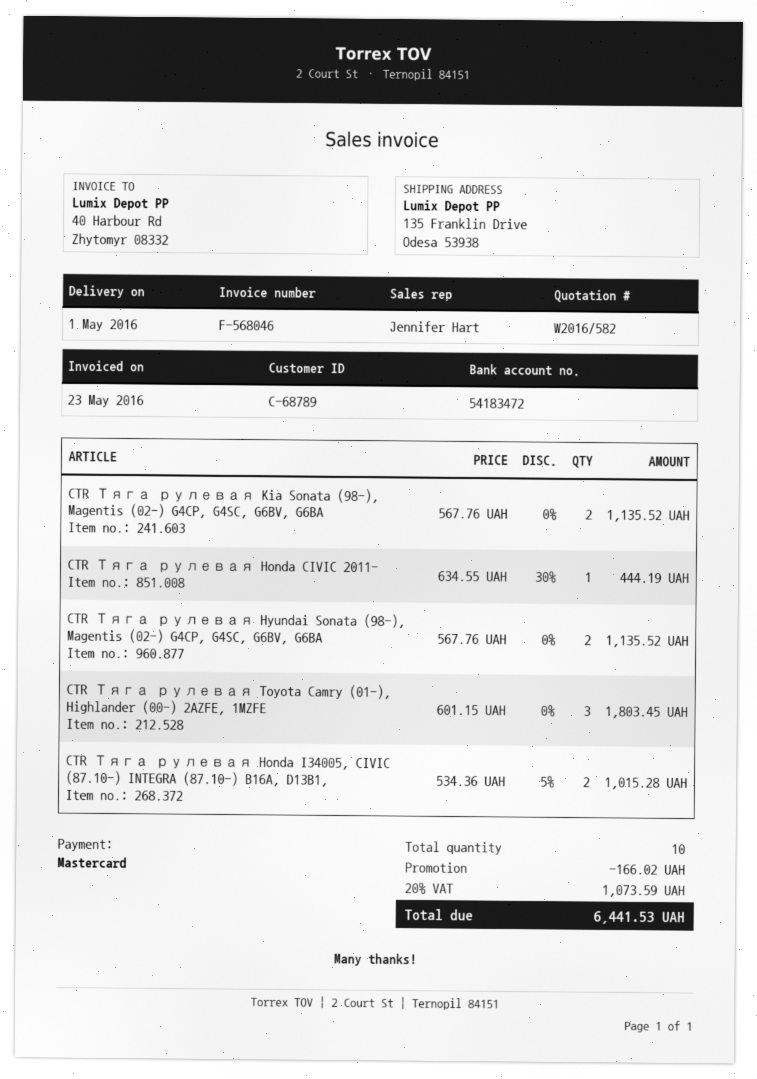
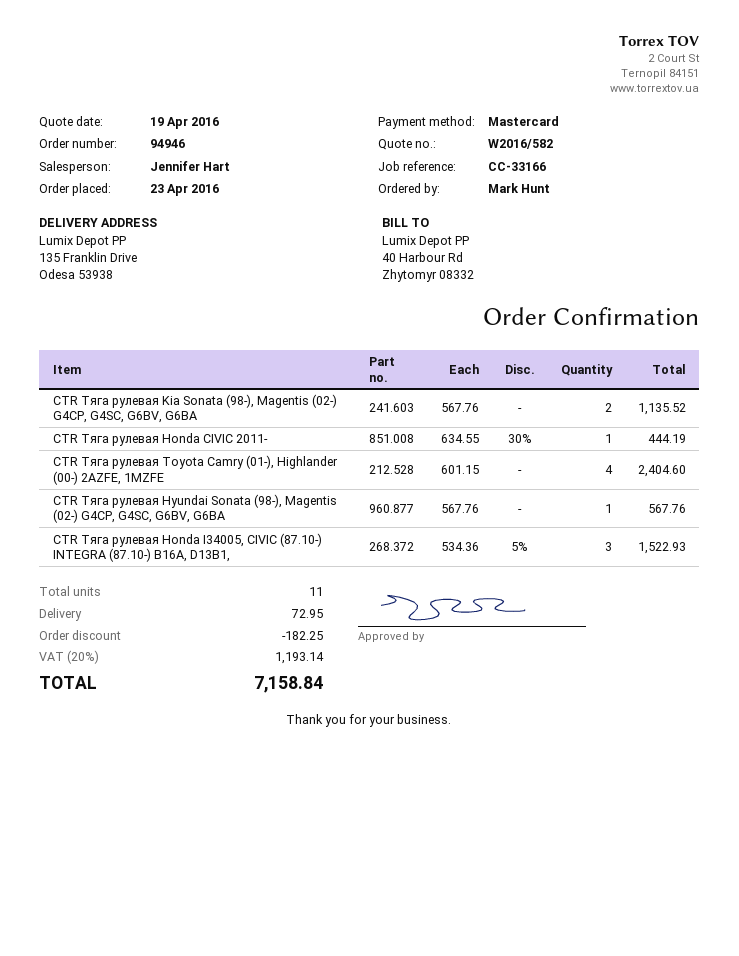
CTR Тяга рулевая Hyundai Sonata (98-), Magentis (02-) G4CP, G4SC, G6BV, G6BA: 2 x 567.76 = 1135.52 -> 1 x 567.76 = 567.76
CTR Тяга рулевая Toyota Camry (01-), Highlander (00-) 2AZFE, 1MZFE: 3 x 601.15 = 1803.45 -> 4 x 601.15 = 2404.60
CTR Тяга рулевая Honda I34005, CIVIC (87.10-) INTEGRA (87.10-) B16A, D13B1,: 2 x 534.36 - 5% = 1015.28 -> 3 x 534.36 - 5% = 1522.93
total quantity: 10 -> 11
discount: 166.02 -> 182.25
shipping: none -> 72.95
tax: 20% = 1073.59 -> 20% = 1193.14
total: 6441.53 -> 7158.84

